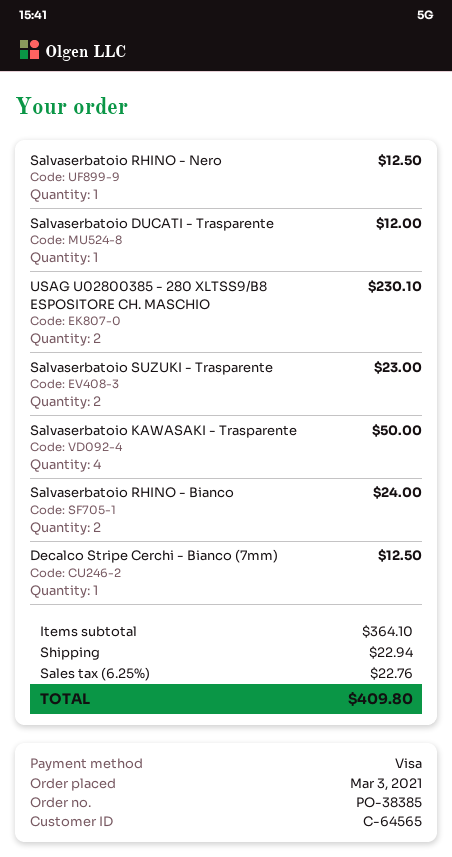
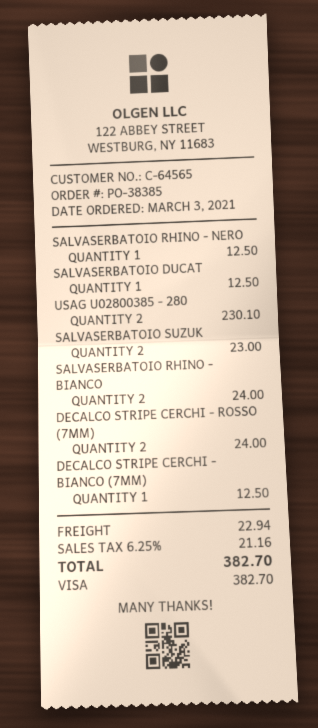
Salvaserbatoio DUCATI - Trasparente: 1 for 12.00 -> 1 for 12.50
Salvaserbatoio KAWASAKI - Trasparente: 4 for 50.00 -> none
DECALCO STRIPE CERCHI - ROSSO (7MM): none -> 2 for 24.00
tax: 6.25% = 22.76 -> 6.25% = 21.16
total: 409.80 -> 382.70

